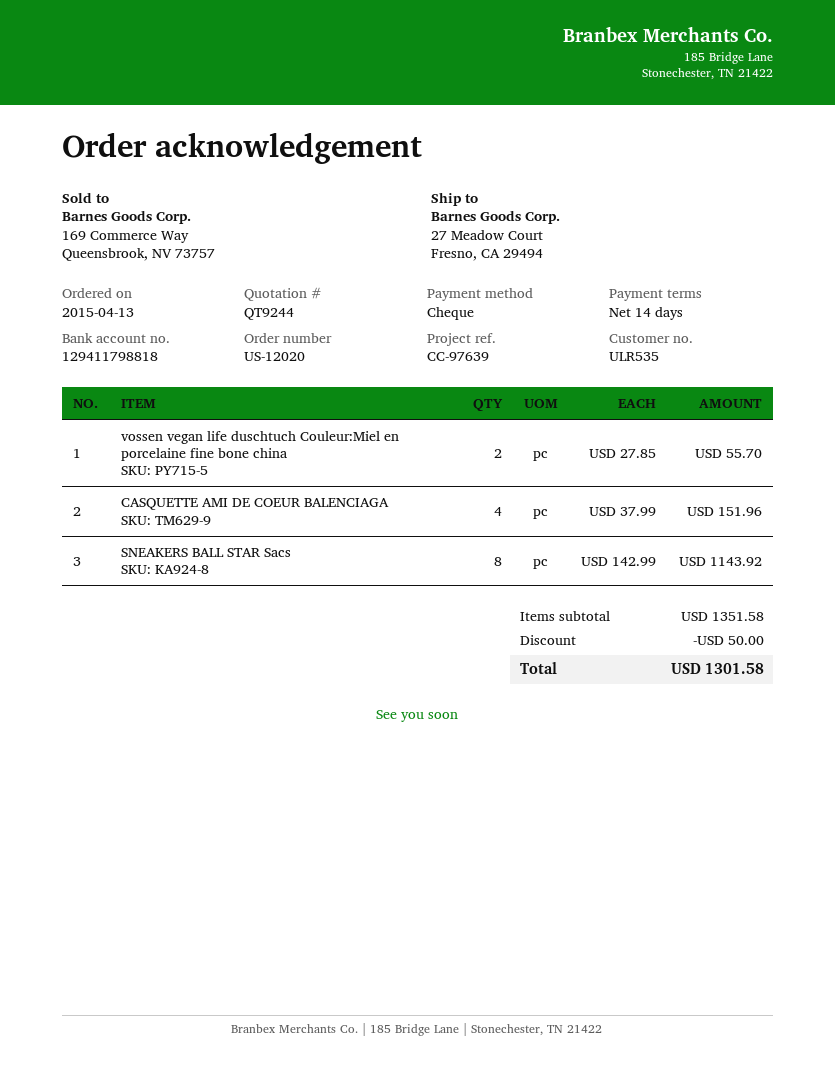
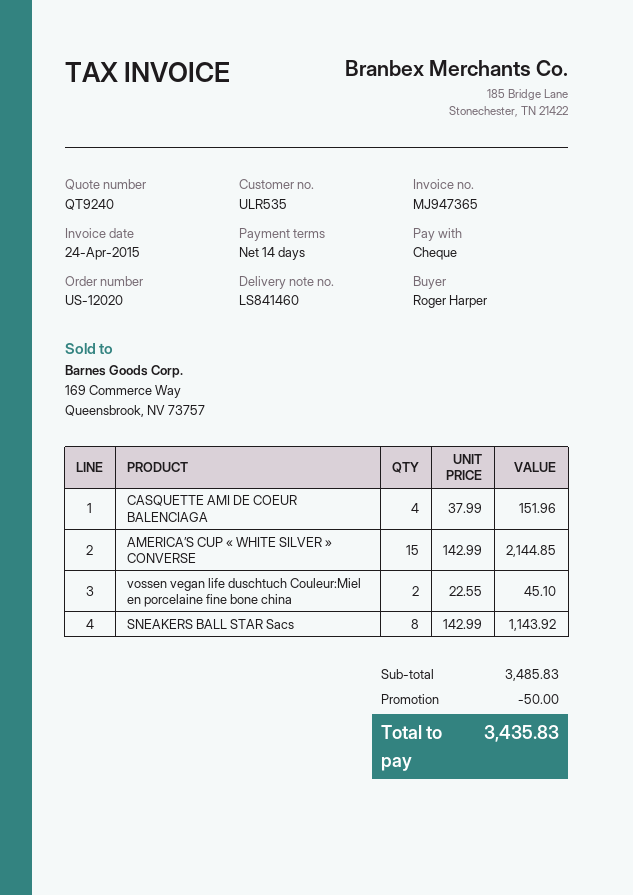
quote number: QT9244 -> QT9240
vossen vegan life duschtuch Couleur:Miel en porcelaine fine bone china: 2 x 27.85 = 55.70 -> 2 x 22.55 = 45.10
AMERICA’S CUP « WHITE SILVER » CONVERSE: none -> 15 x 142.99 = 2144.85
subtotal: 1351.58 -> 3485.83
total: 1301.58 -> 3435.83

